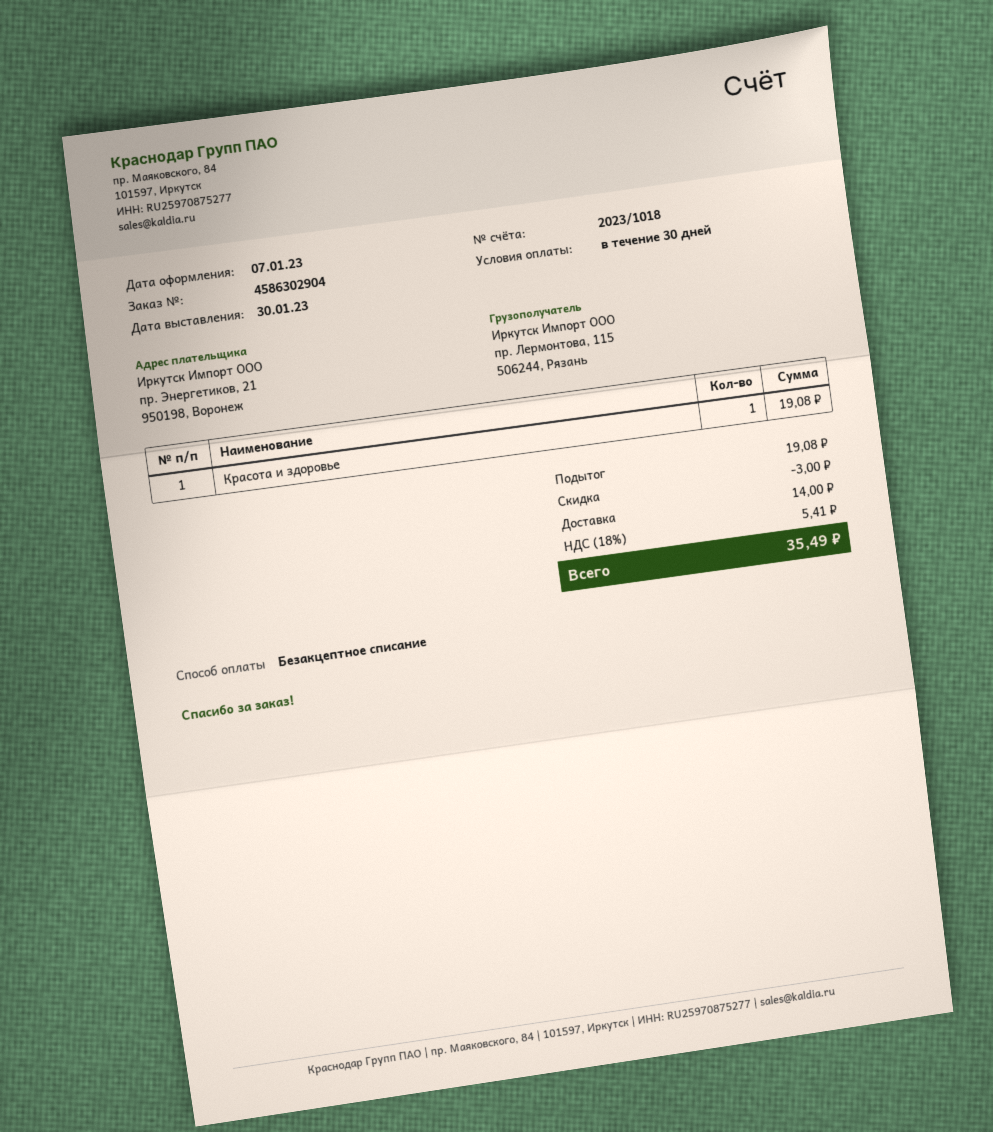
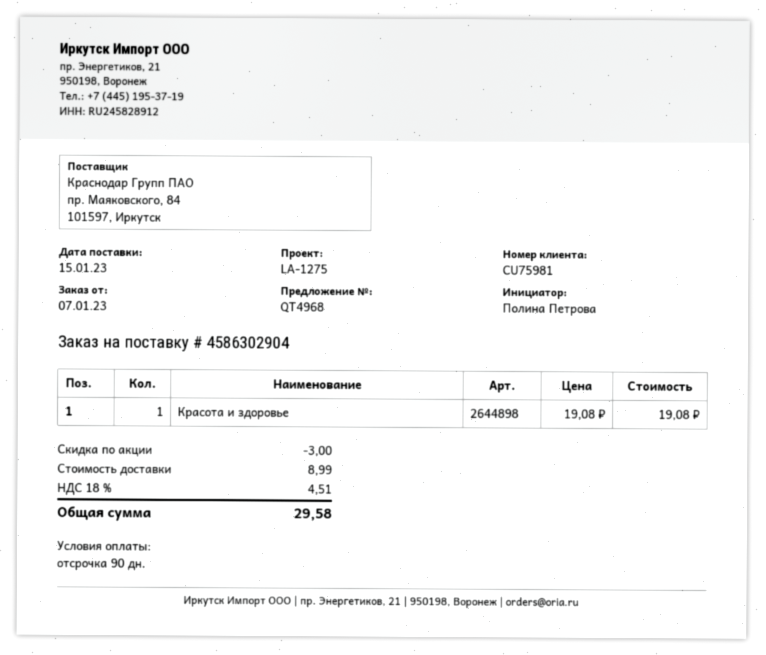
payment terms: 30 days -> 90 days
shipping: 14.00 -> 8.99
tax: 18% = 5.41 -> 18% = 4.51
total: 35.49 -> 29.58

